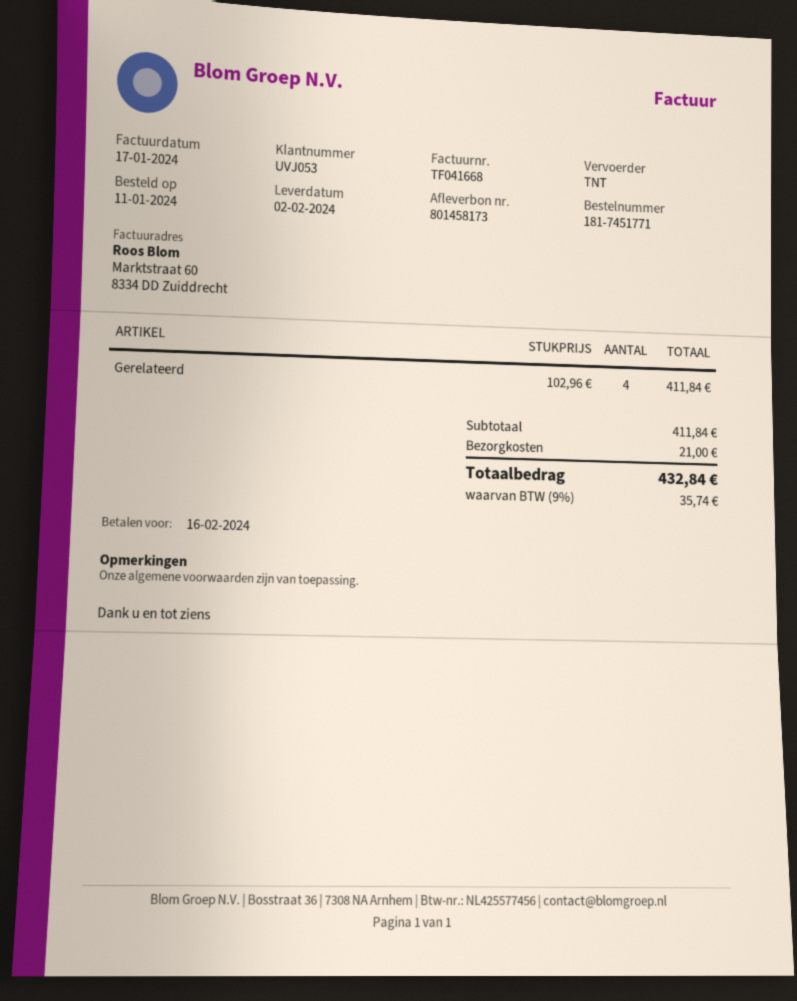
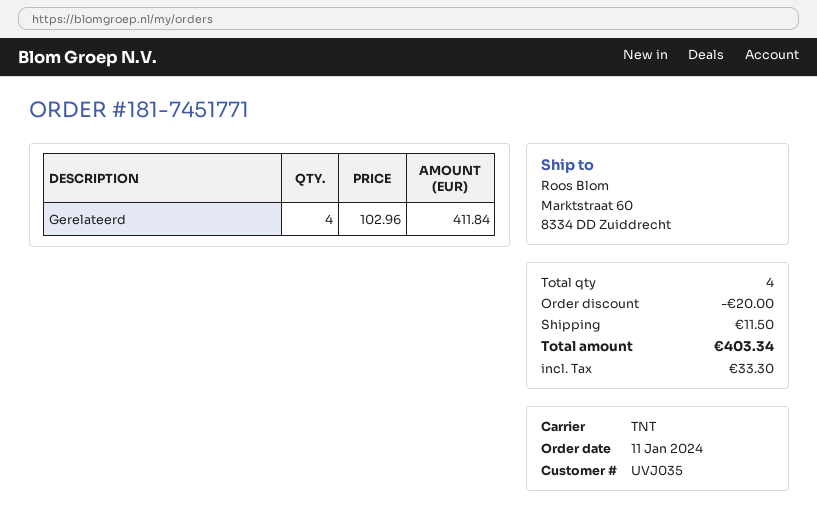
customer number: UVJ053 -> UVJ035
discount: none -> 20.00
shipping: 21.00 -> 11.50
tax: 35.74 -> 33.30
total: 432.84 -> 403.34

